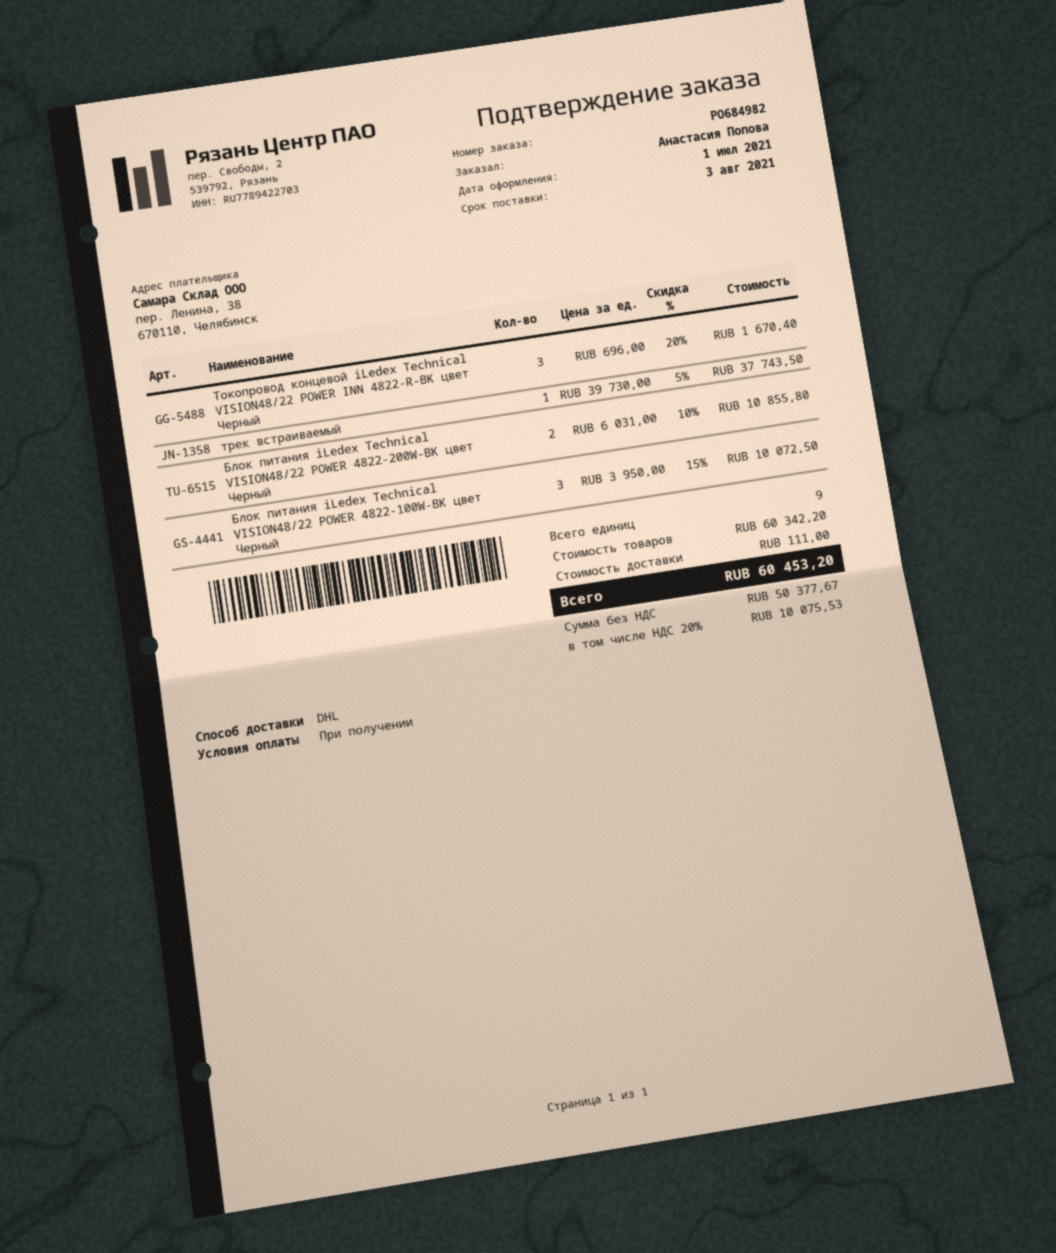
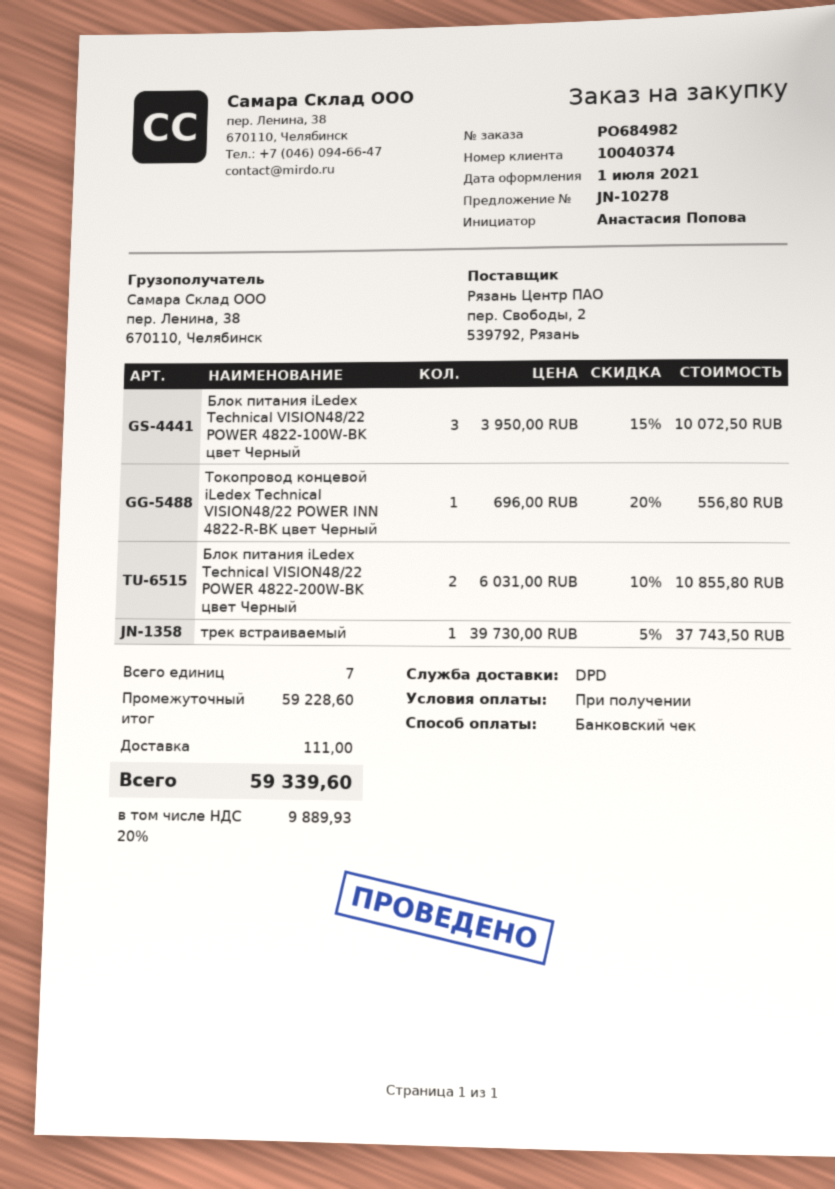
shipping method: DHL -> DPD
Токопровод концевой iLedex Technical VISION48/22 POWER INN 4822-R-BK цвет Черный: 3 x 696.00 - 20% = 1670.40 -> 1 x 696.00 - 20% = 556.80
total quantity: 9 -> 7
subtotal: 60342.20 -> 59228.60
tax: 20% = 10075.53 -> 20% = 9889.93
total: 60453.20 -> 59339.60

